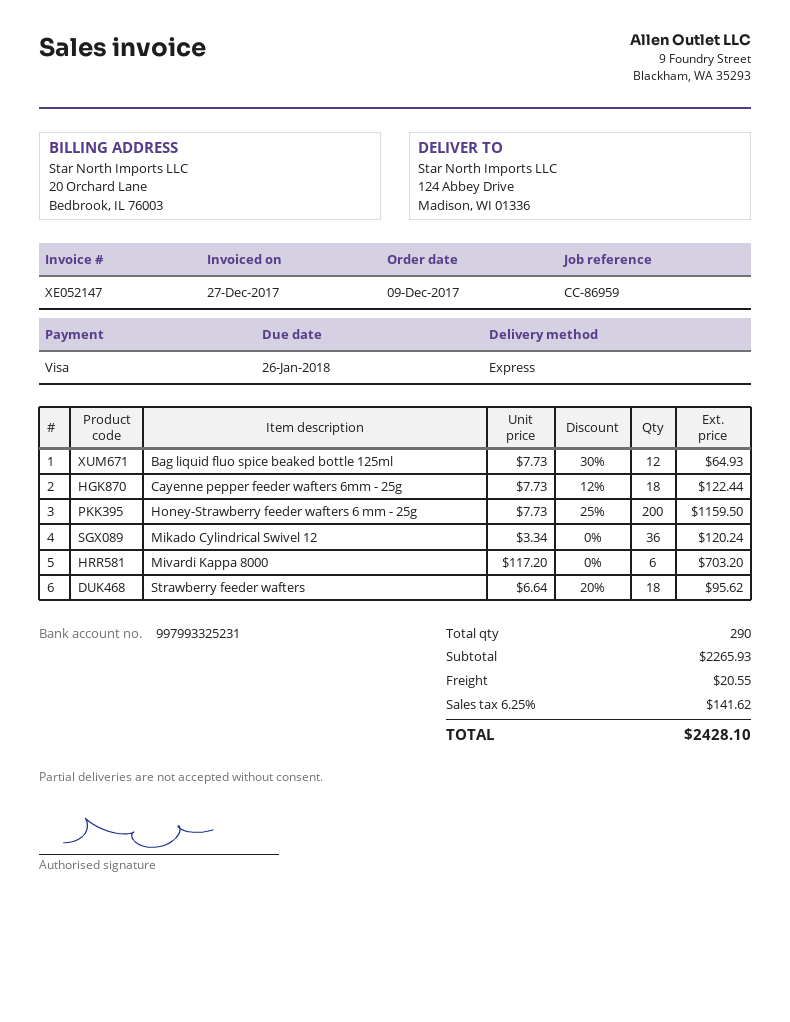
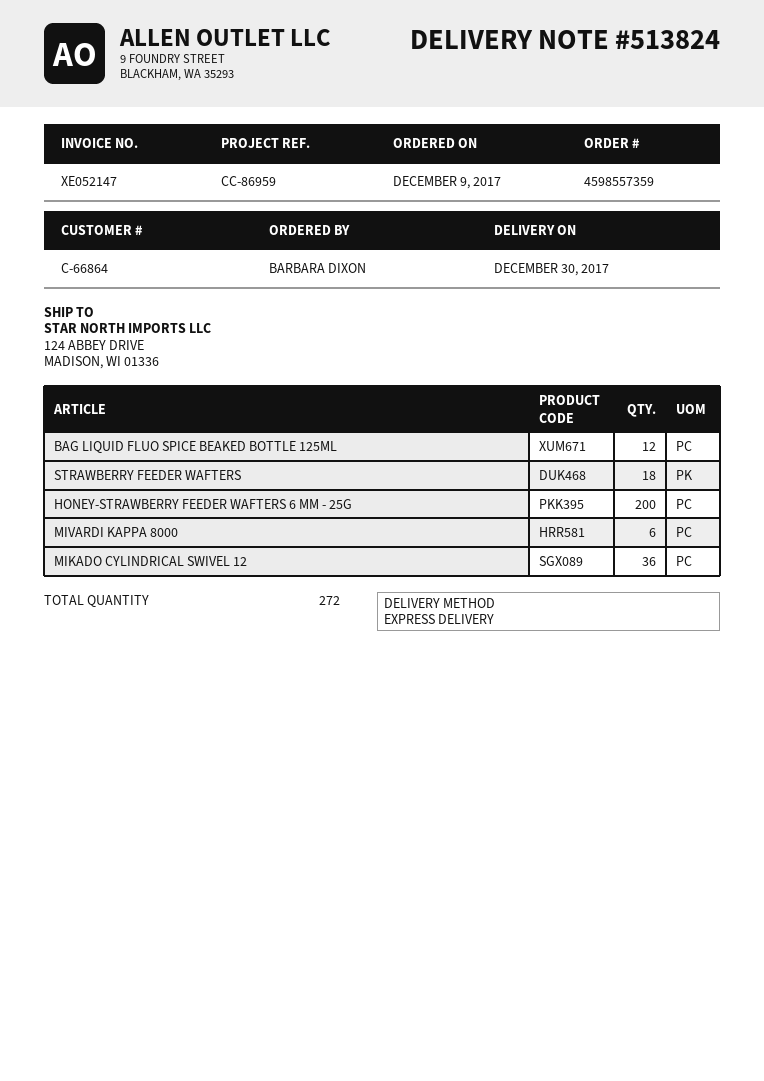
Cayenne pepper feeder wafters 6mm - 25g: 18 -> none
total quantity: 290 -> 272

